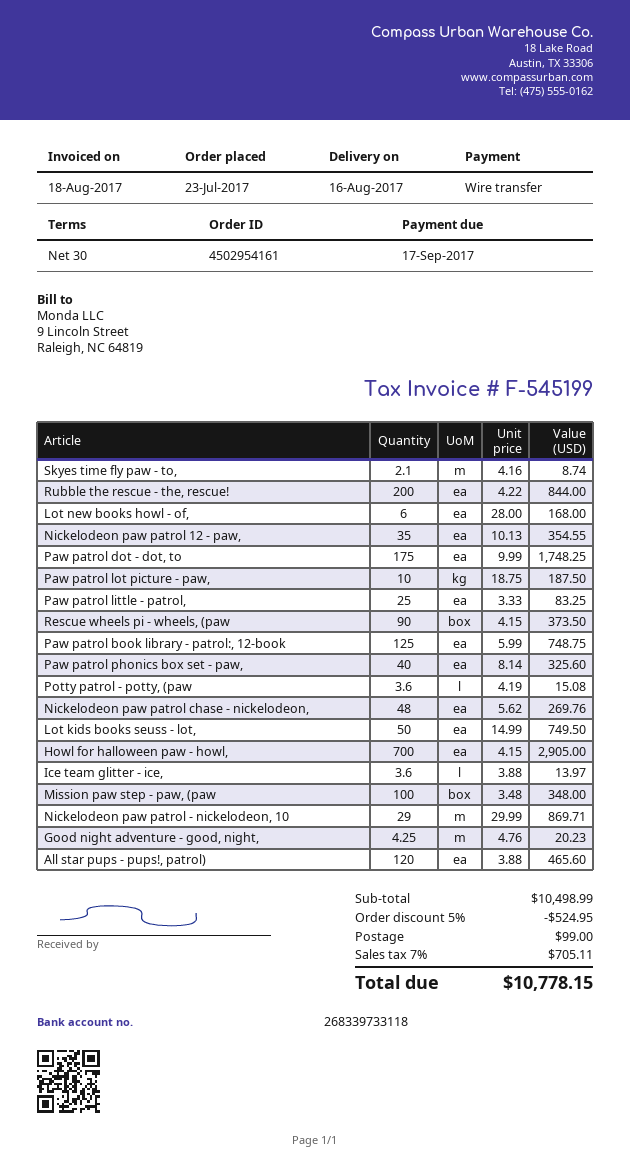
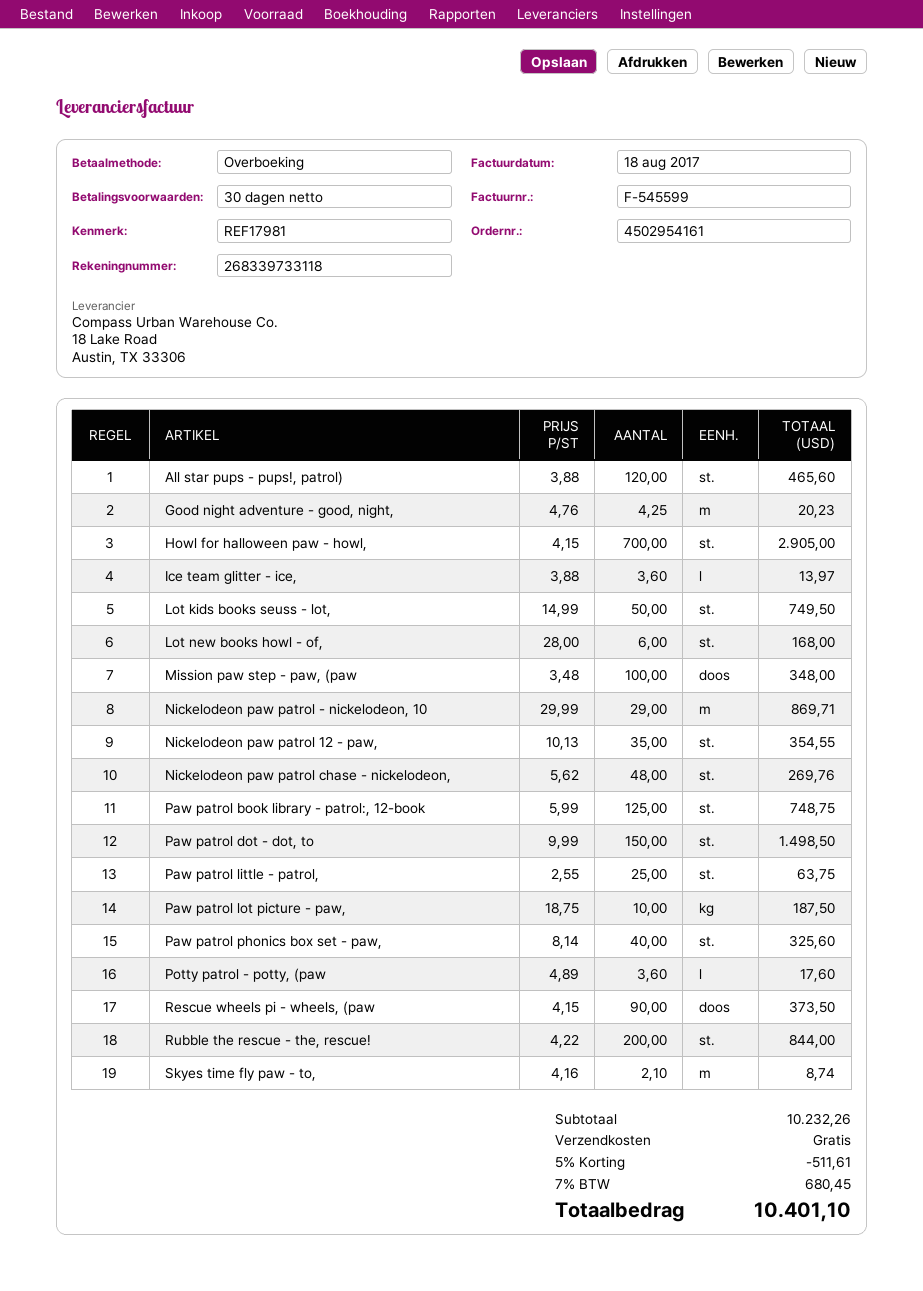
invoice number: F-545199 -> F-545599
Paw patrol dot - dot, to: 175 x 9.99 = 1748.25 -> 150 x 9.99 = 1498.50
Paw patrol little - patrol,: 25 x 3.33 = 83.25 -> 25 x 2.55 = 63.75
Potty patrol - potty, (paw: 3.6 x 4.19 = 15.08 -> 3.6 x 4.89 = 17.60
subtotal: 10498.99 -> 10232.26
discount: 5% = 524.95 -> 5% = 511.61
shipping: 99.00 -> 0.00
tax: 7% = 705.11 -> 7% = 680.45
total: 10778.15 -> 10401.10

